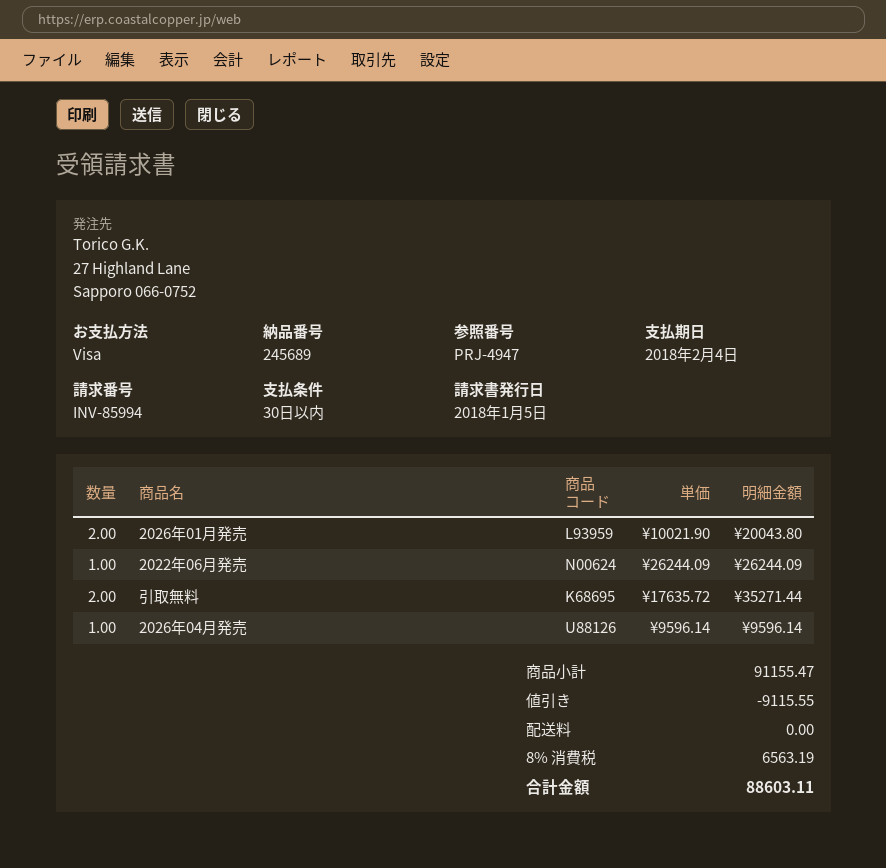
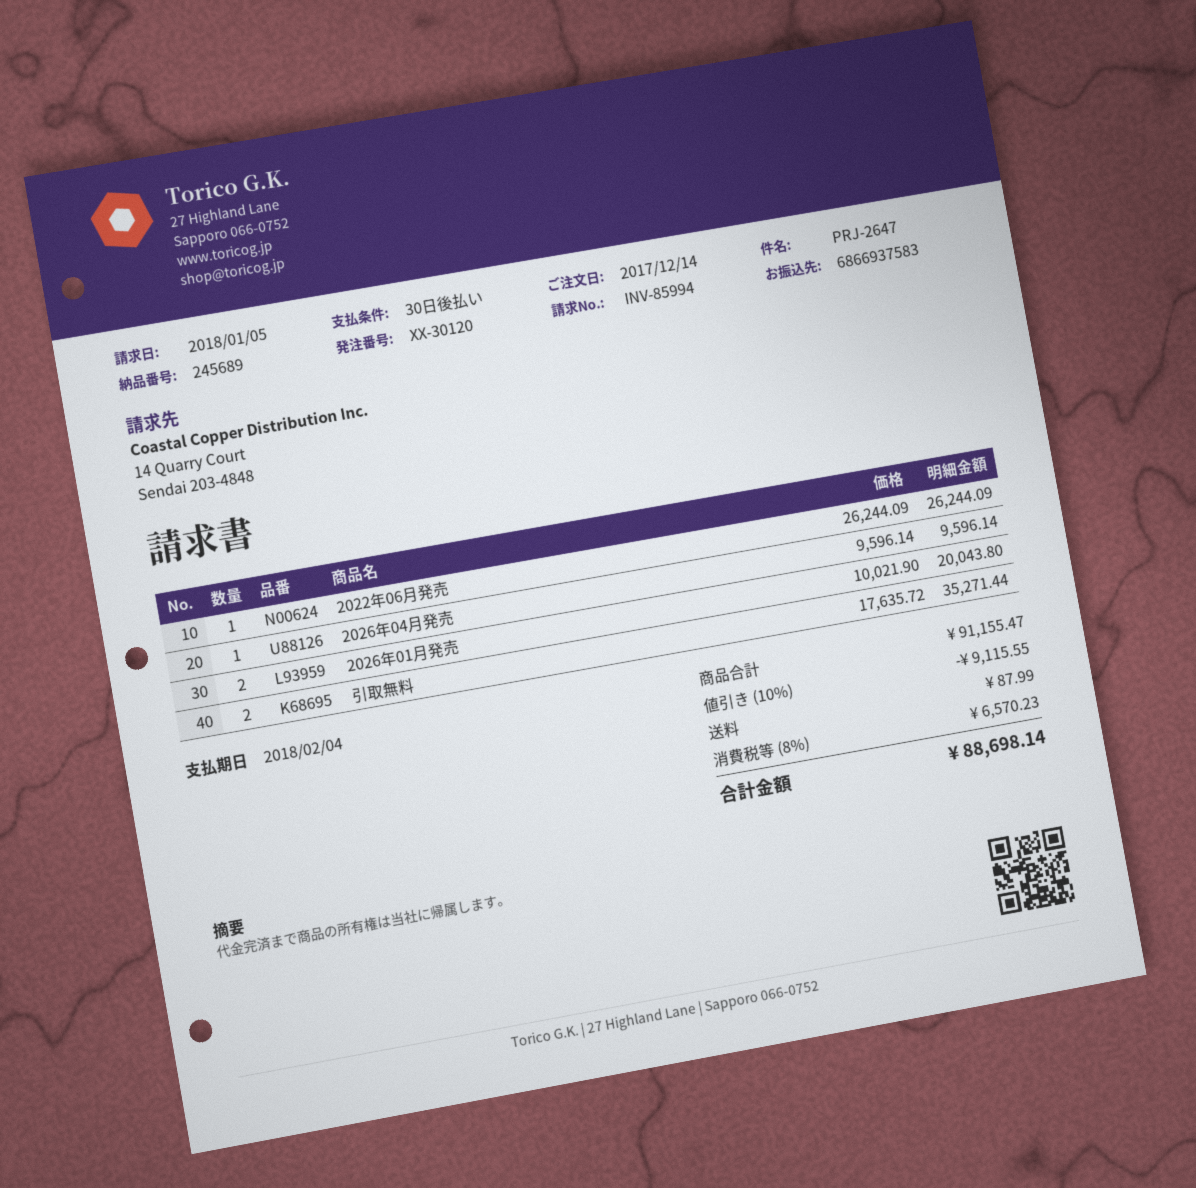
reference: PRJ-4947 -> PRJ-2647
shipping: 0.00 -> 87.99
tax: 8% = 6563.19 -> 8% = 6570.23
total: 88603.11 -> 88698.14

